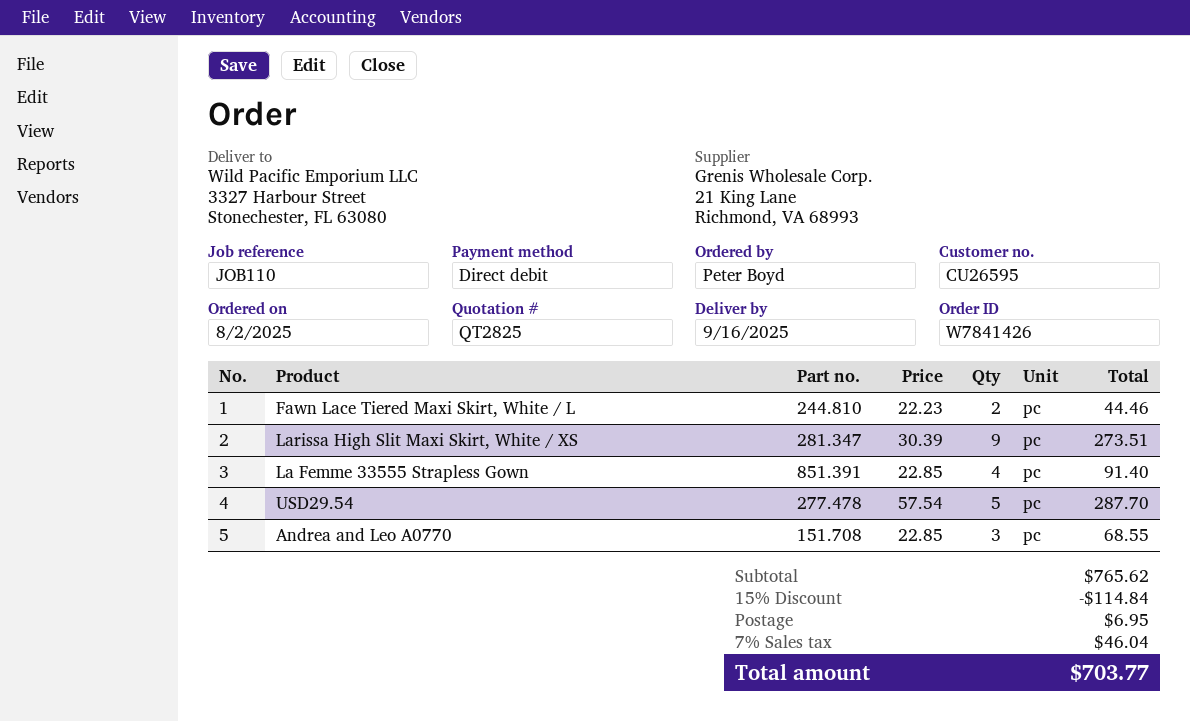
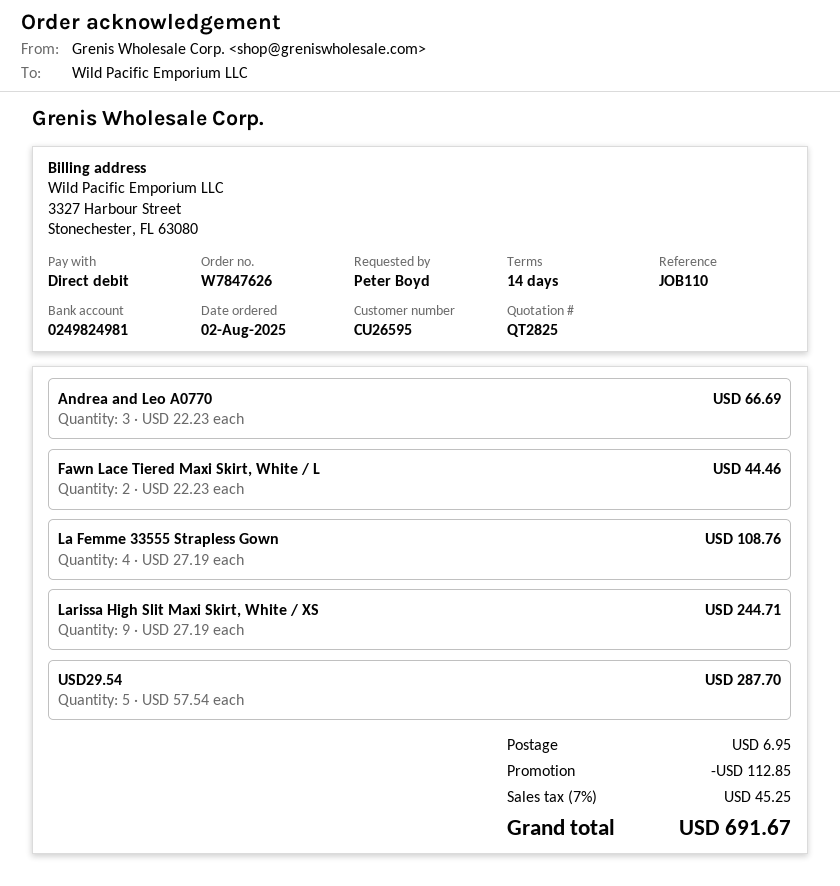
order number: W7841426 -> W7847626
Larissa High Slit Maxi Skirt, White / XS: 9 x 30.39 = 273.51 -> 9 x 27.19 = 244.71
La Femme 33555 Strapless Gown: 4 x 22.85 = 91.40 -> 4 x 27.19 = 108.76
Andrea and Leo A0770: 3 x 22.85 = 68.55 -> 3 x 22.23 = 66.69
discount: 114.84 -> 112.85
tax: 7% = 46.04 -> 7% = 45.25
total: 703.77 -> 691.67

